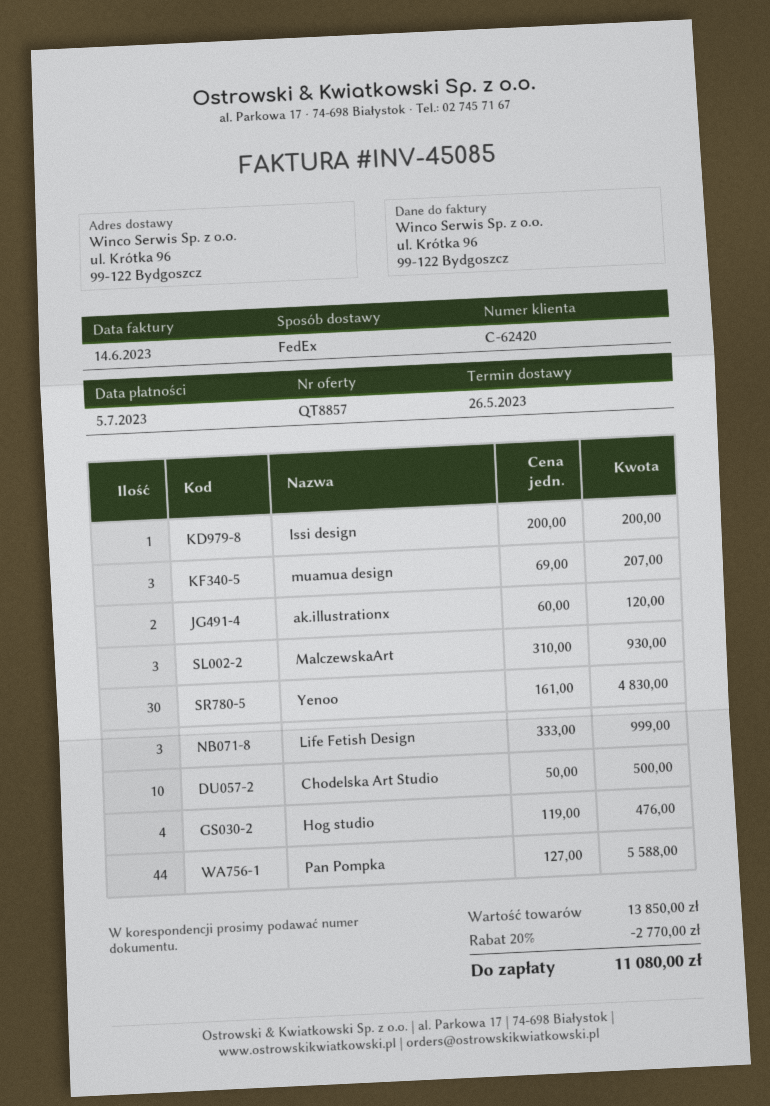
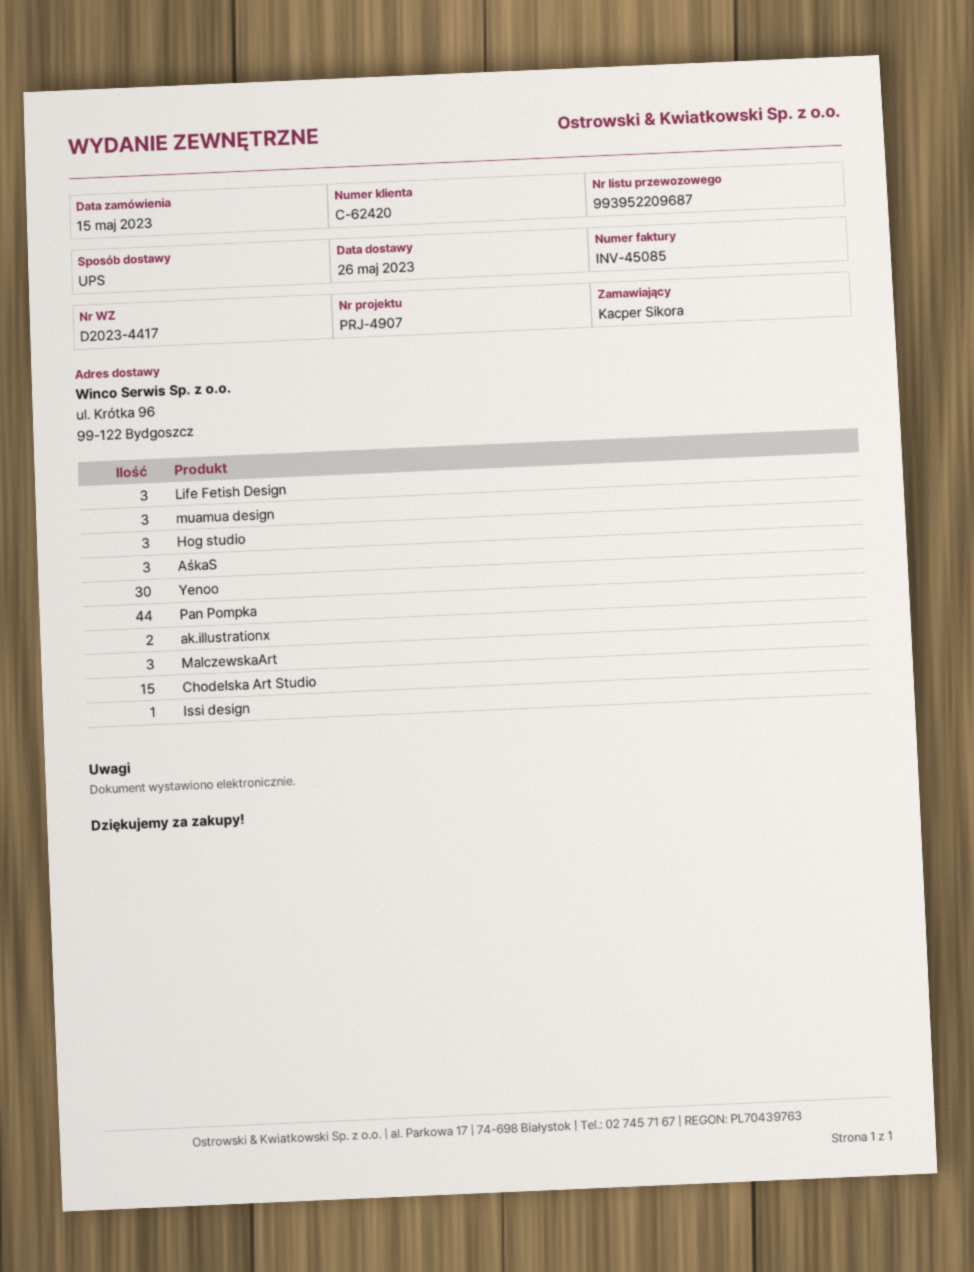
shipping method: FedEx -> UPS
Chodelska Art Studio: 10 -> 15
Hog studio: 4 -> 3
AśkaS: none -> 3

